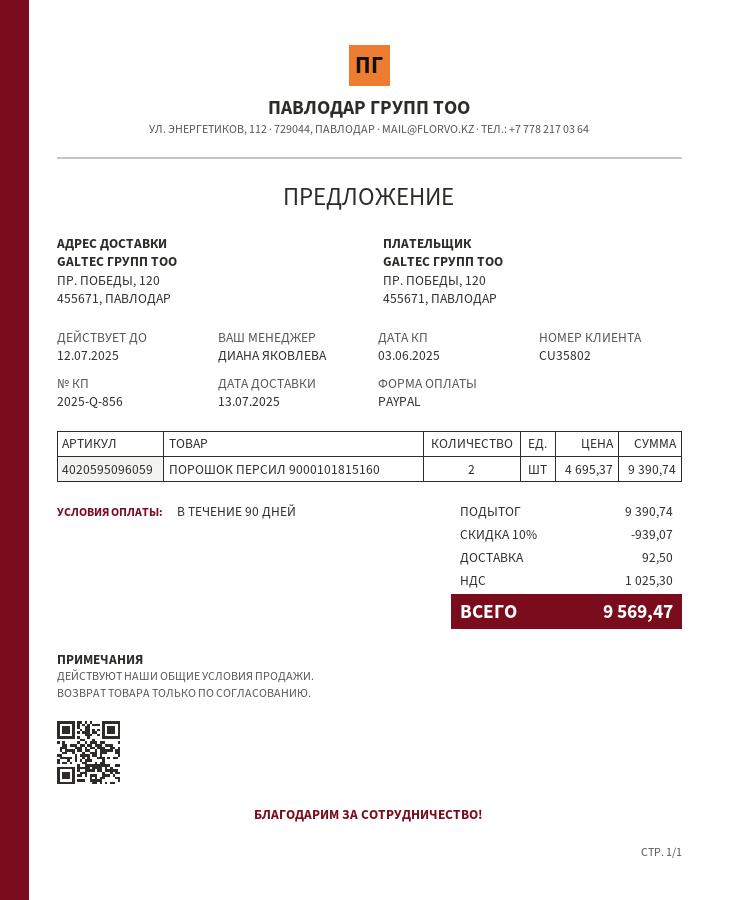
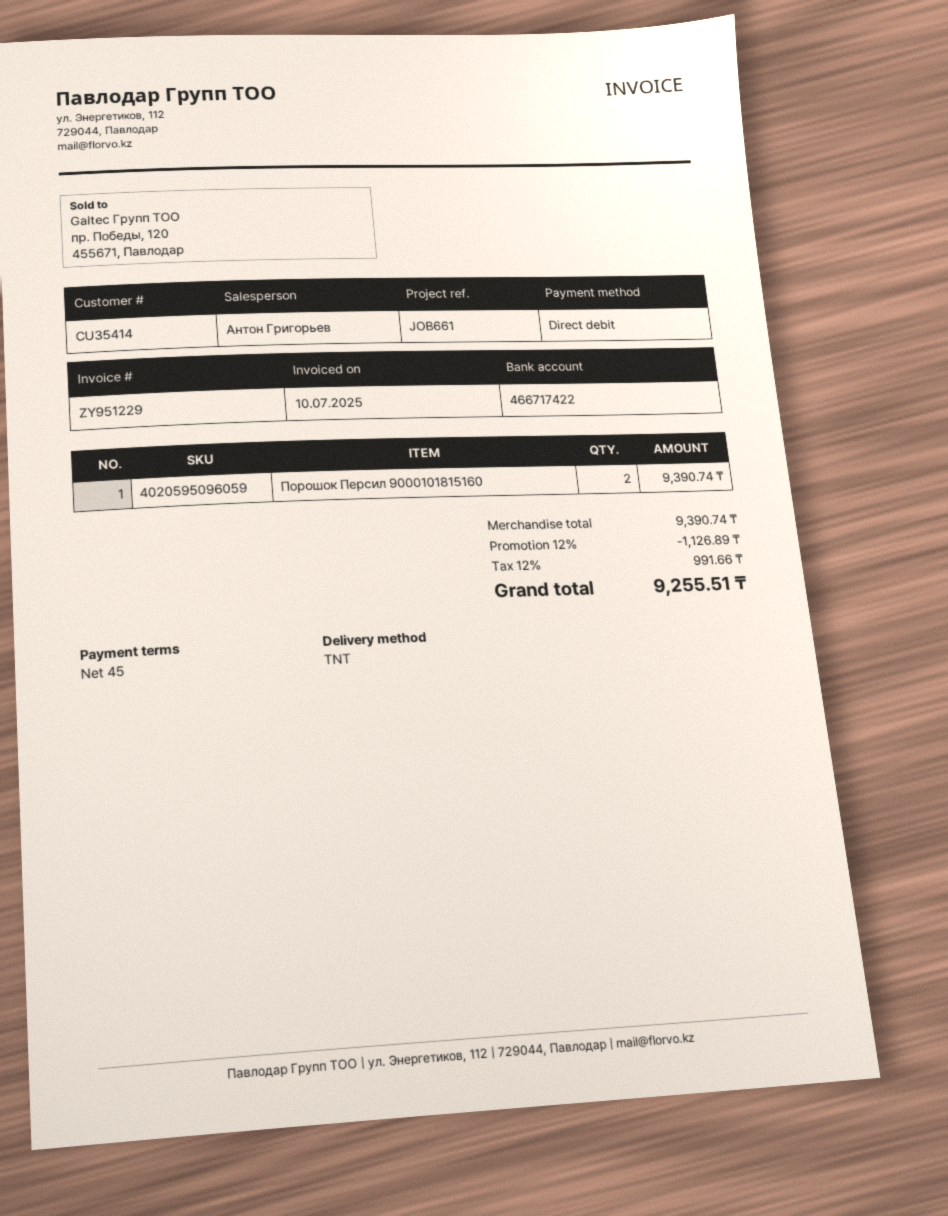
payment terms: 90 days -> 45 days
customer number: CU35802 -> CU35414
sales rep: ДИАНА ЯКОВЛЕВА -> Антон Григорьев
payment method: PayPal -> direct debit
discount: 10% = 939.07 -> 12% = 1126.89
shipping: 92.50 -> none
tax: 1025.30 -> 991.66
total: 9569.47 -> 9255.51

